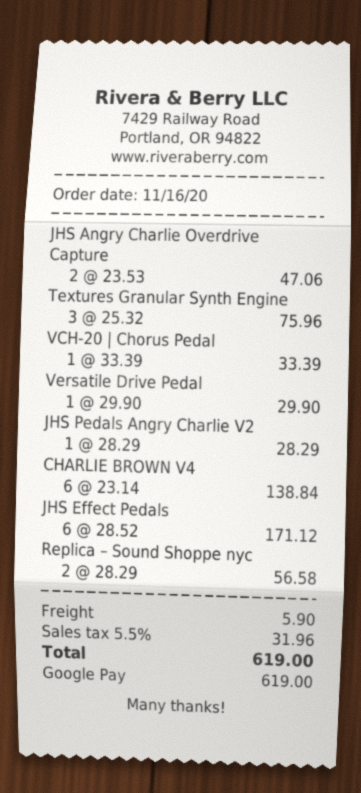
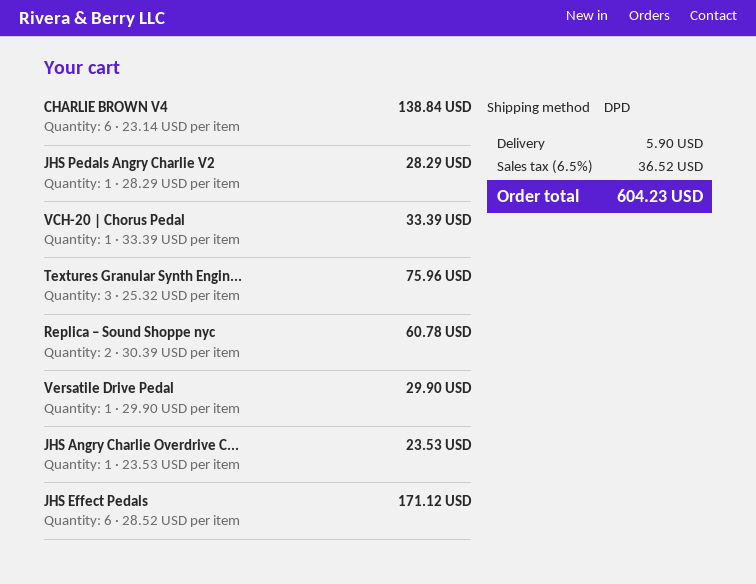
JHS Angry Charlie Overdrive Capture: 2 x 23.53 = 47.06 -> 1 x 23.53 = 23.53
Replica – Sound Shoppe nyc: 2 x 28.29 = 56.58 -> 2 x 30.39 = 60.78
tax: 5.5% = 31.96 -> 6.5% = 36.52
total: 619.00 -> 604.23

